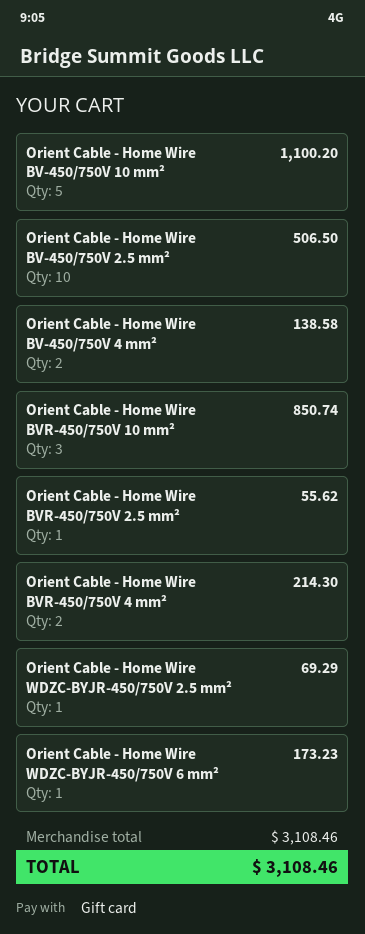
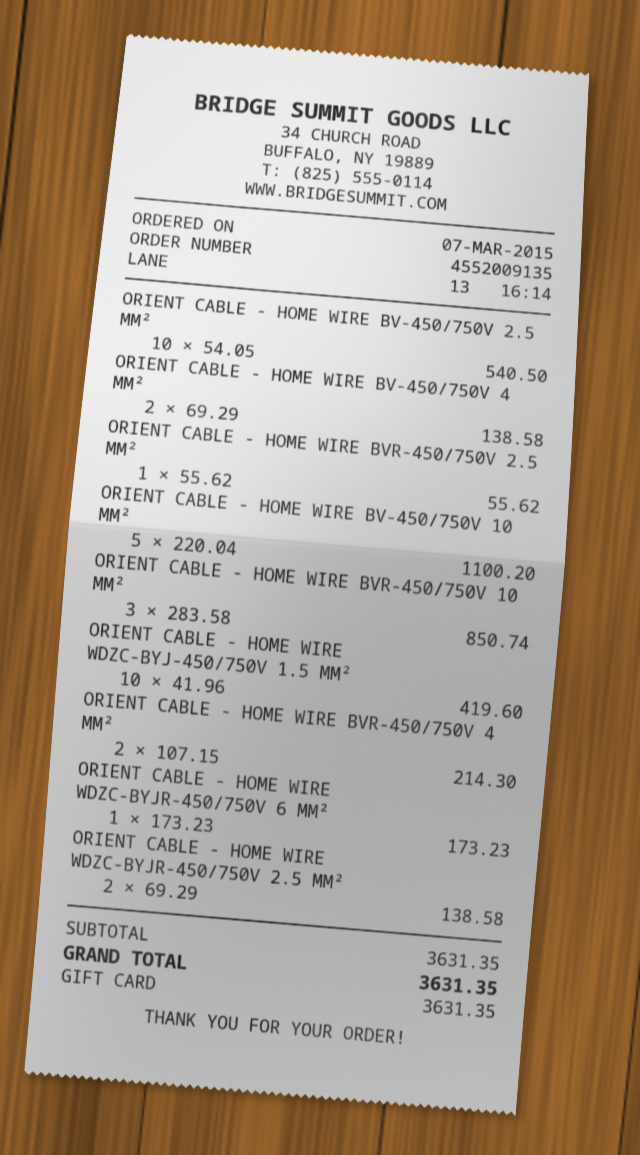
Orient Cable - Home Wire BV-450/750V 2.5 mm²: 10 for 506.50 -> 10 for 540.50
Orient Cable - Home Wire WDZC-BYJR-450/750V 2.5 mm²: 1 for 69.29 -> 2 for 138.58
ORIENT CABLE - HOME WIRE WDZC-BYJ-450/750V 1.5 MM²: none -> 10 for 419.60
subtotal: 3108.46 -> 3631.35
total: 3108.46 -> 3631.35

